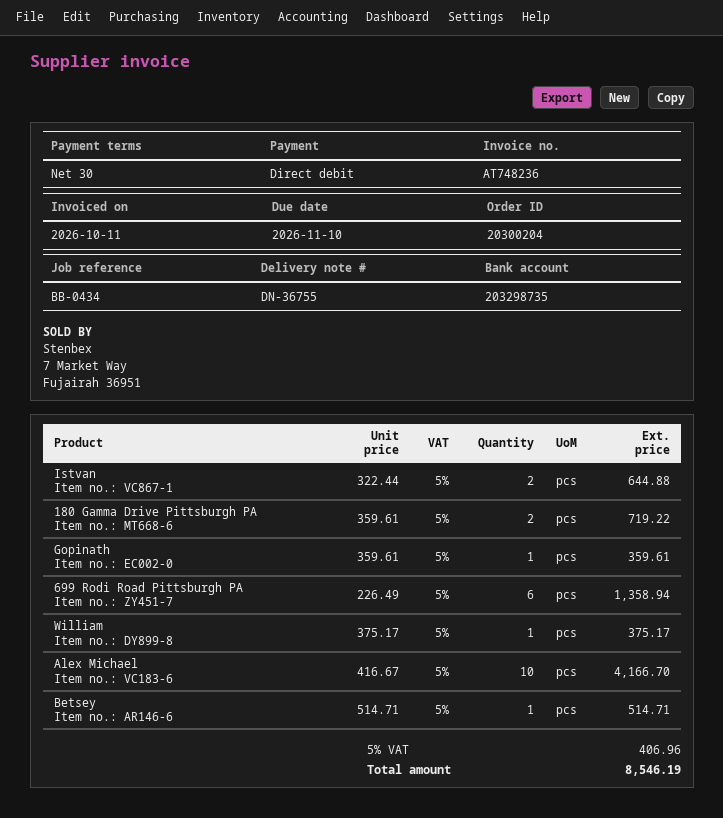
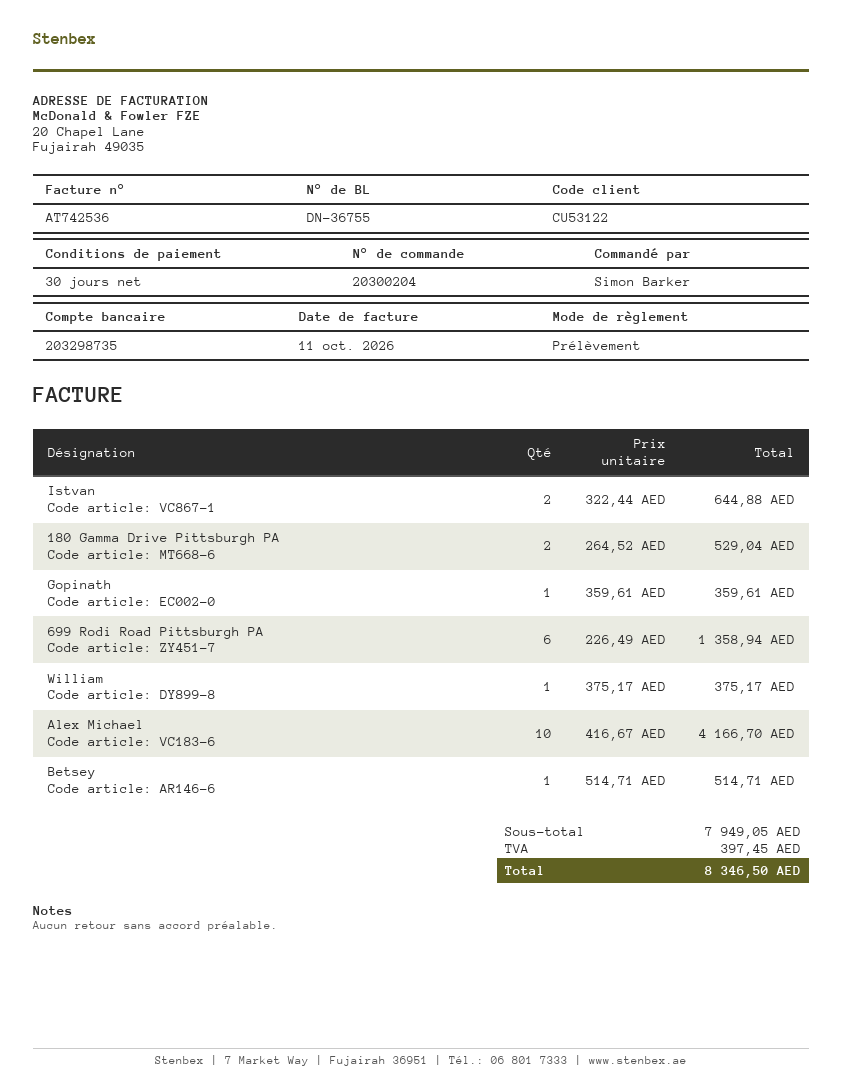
invoice number: AT748236 -> AT742536
180 Gamma Drive Pittsburgh PA: 2 x 359.61 = 719.22 -> 2 x 264.52 = 529.04
tax: 406.96 -> 397.45
total: 8546.19 -> 8346.50

